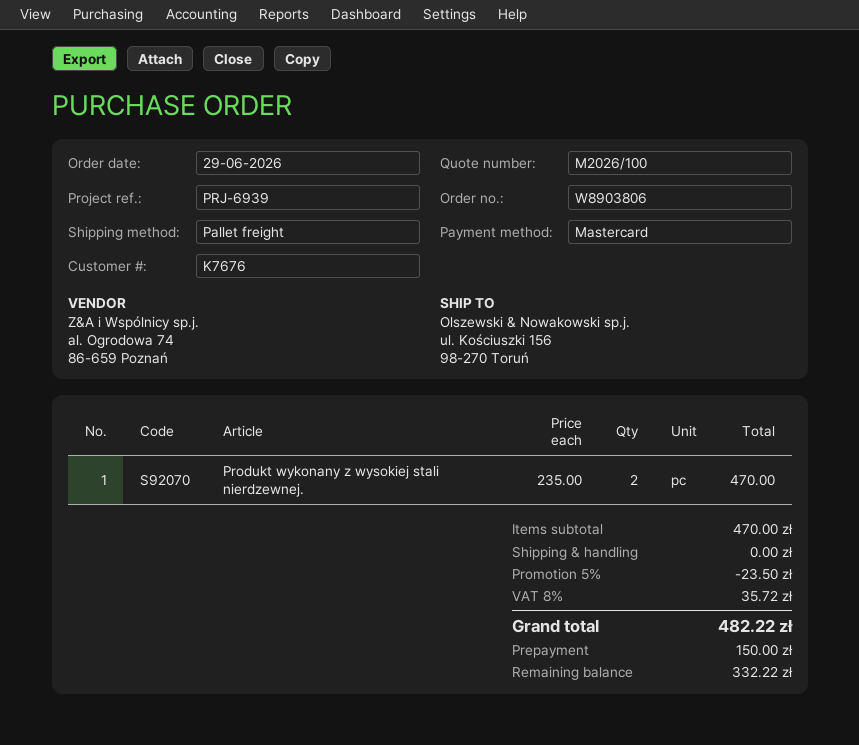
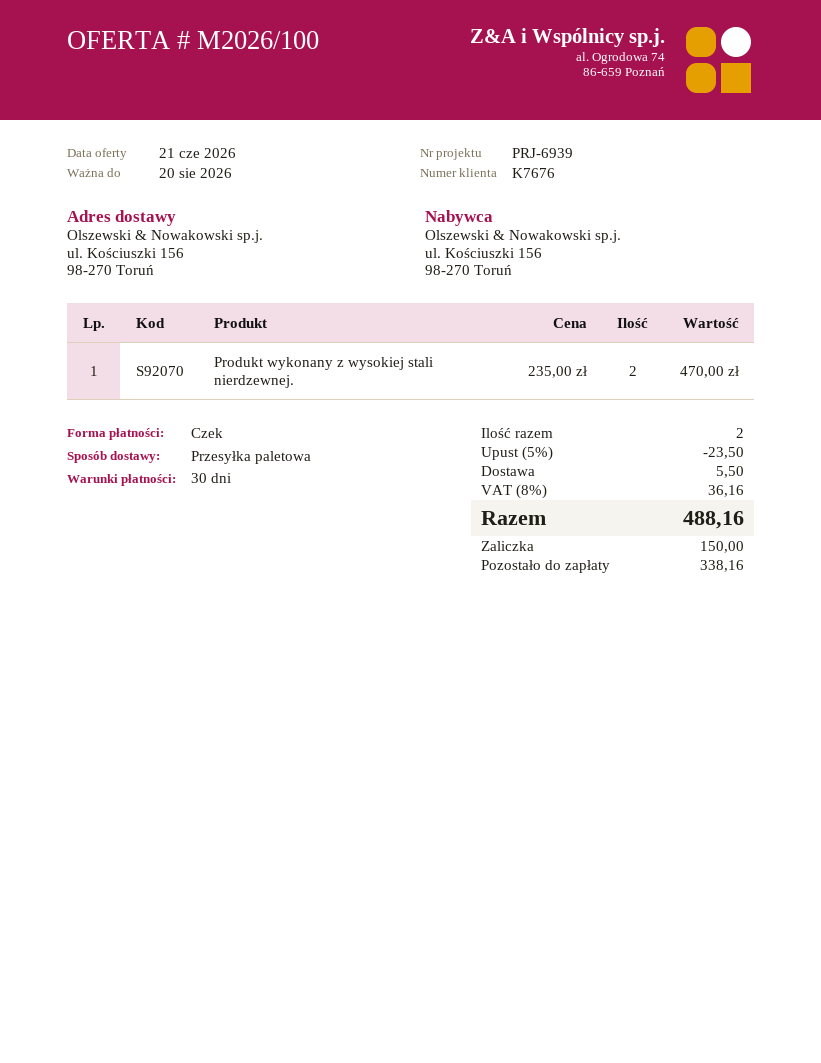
payment method: Mastercard -> cheque
shipping: 0.00 -> 5.50
tax: 8% = 35.72 -> 8% = 36.16
total: 482.22 -> 488.16
balance: 332.22 -> 338.16

